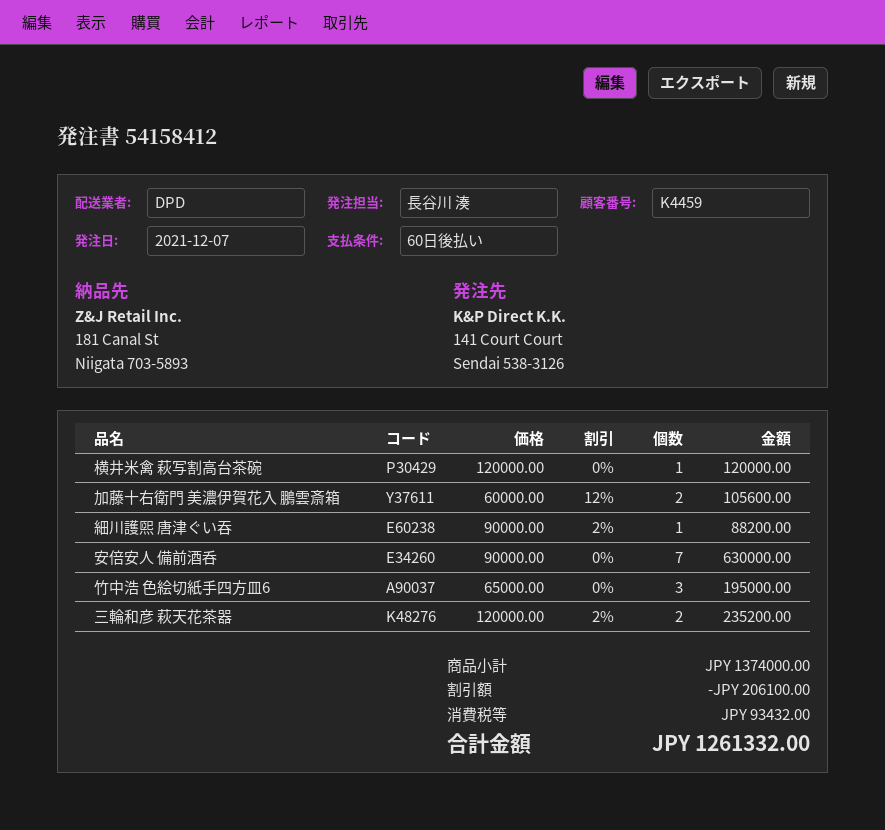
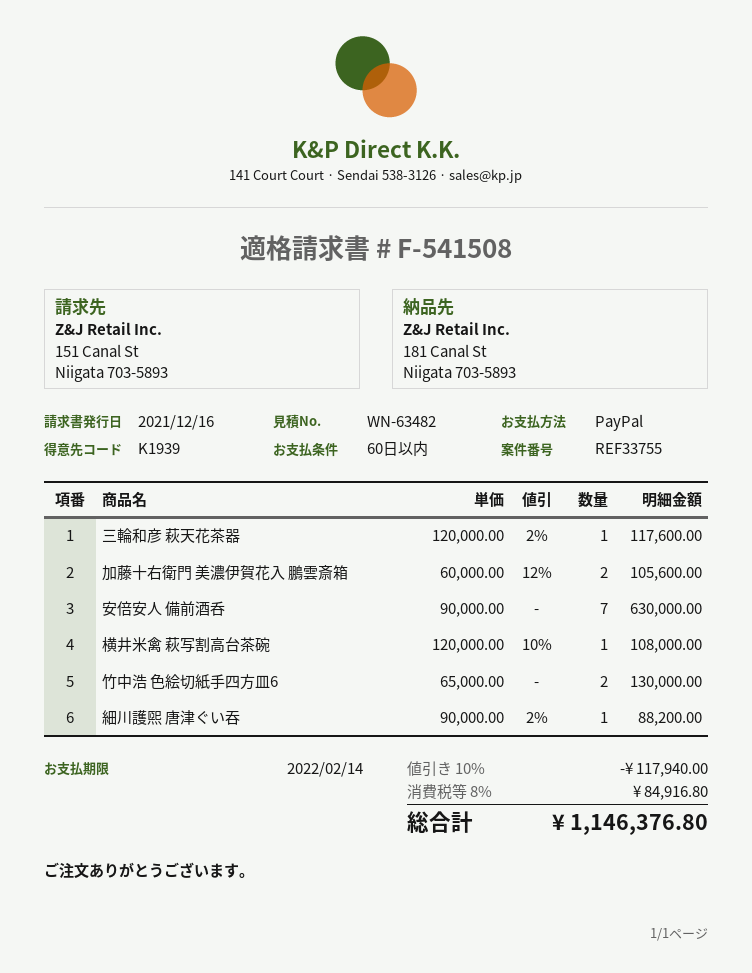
customer number: K4459 -> K1939
横井米禽 萩写割高台茶碗: 1 x 120000.00 = 120000.00 -> 1 x 120000.00 - 10% = 108000.00
竹中浩 色絵切紙手四方皿6: 3 x 65000.00 = 195000.00 -> 2 x 65000.00 = 130000.00
三輪和彦 萩天花茶器: 2 x 120000.00 - 2% = 235200.00 -> 1 x 120000.00 - 2% = 117600.00
discount: 206100.00 -> 117940.00
tax: 93432.00 -> 84916.80
total: 1261332.00 -> 1146376.80

